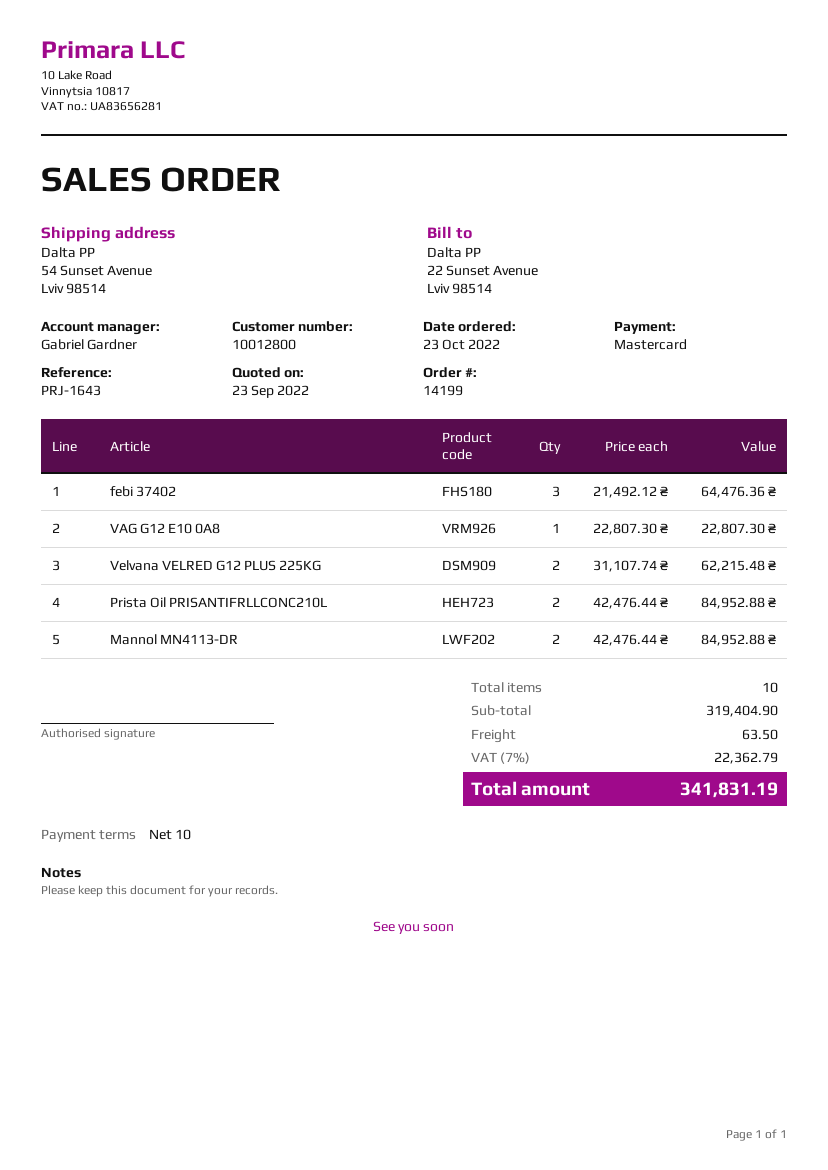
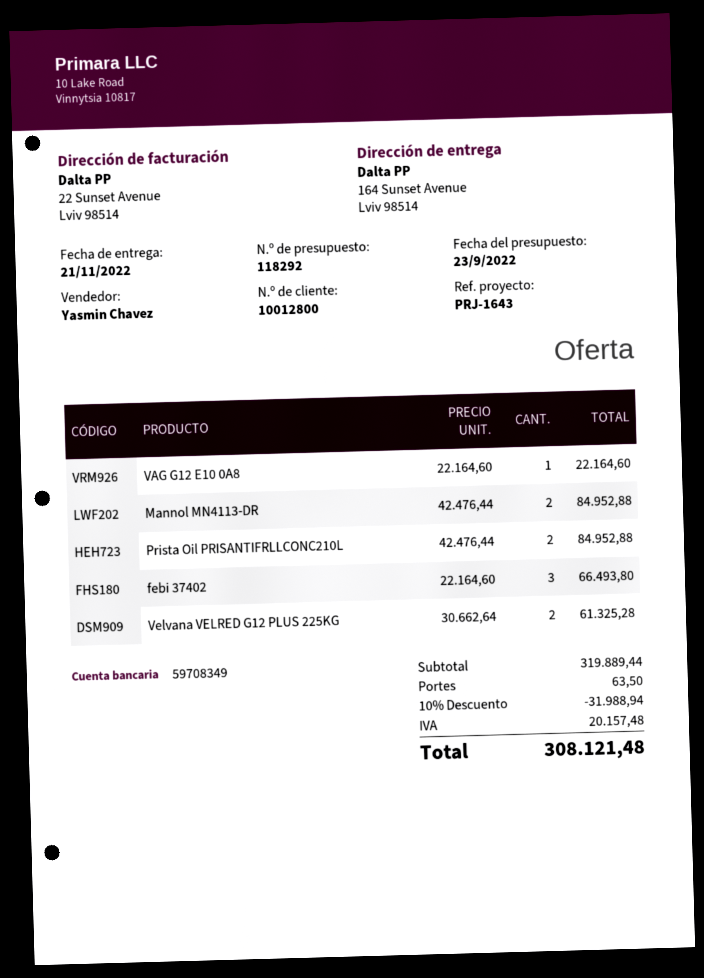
sales rep: Gabriel Gardner -> Yasmin Chavez
ship to: 54 Sunset Avenue, Lviv 98514 -> 164 Sunset Avenue, Lviv 98514
febi 37402: 3 x 21492.12 = 64476.36 -> 3 x 22164.60 = 66493.80
VAG G12 E10 0A8: 1 x 22807.30 = 22807.30 -> 1 x 22164.60 = 22164.60
Velvana VELRED G12 PLUS 225KG: 2 x 31107.74 = 62215.48 -> 2 x 30662.64 = 61325.28
subtotal: 319404.90 -> 319889.44
discount: none -> 10% = 31988.94
tax: 22362.79 -> 20157.48
total: 341831.19 -> 308121.48

